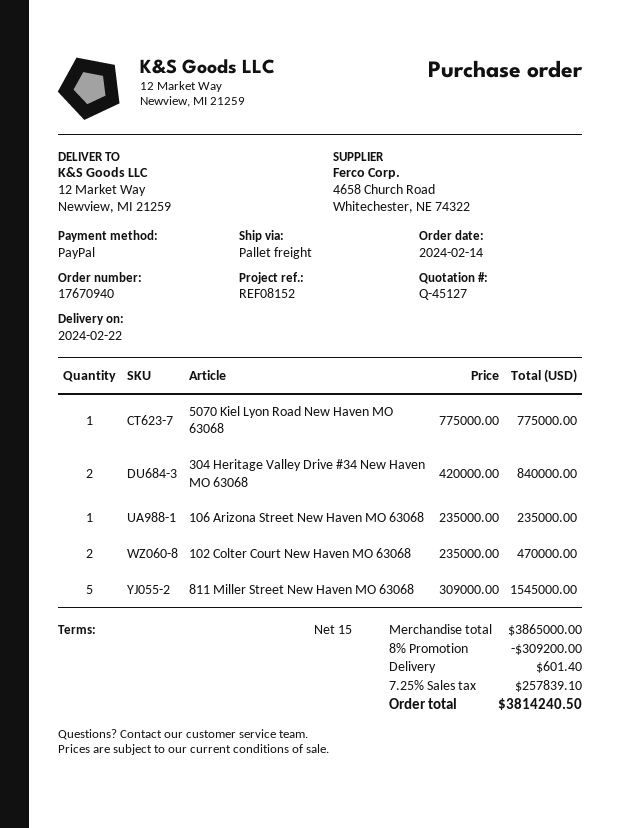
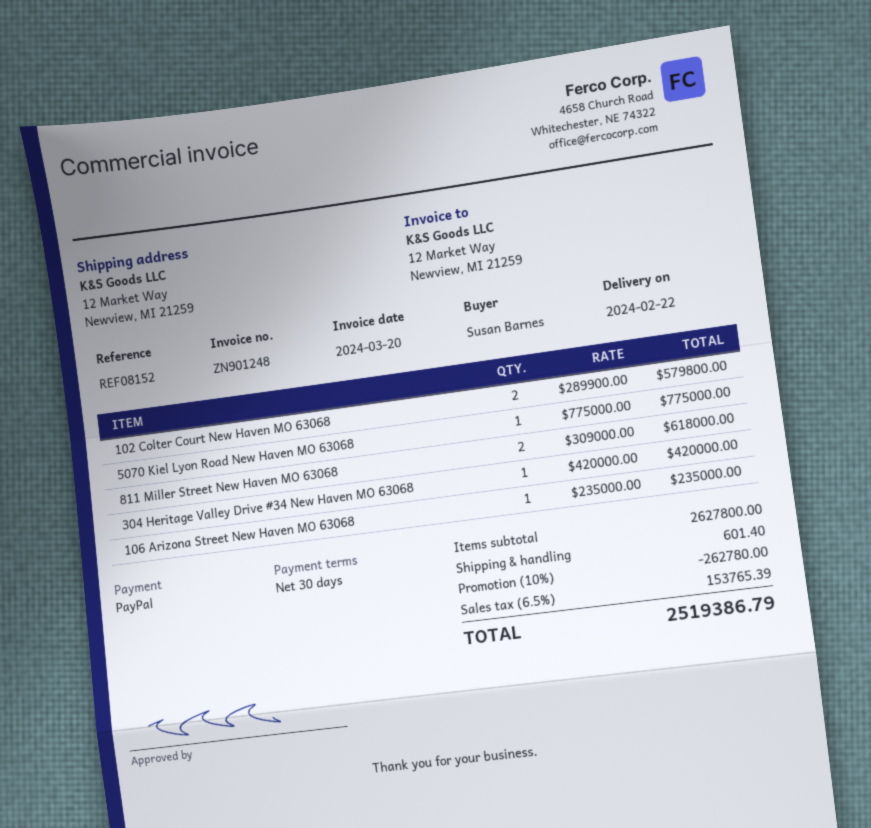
payment terms: 15 days -> 30 days
304 Heritage Valley Drive #34 New Haven MO 63068: 2 x 420000.00 = 840000.00 -> 1 x 420000.00 = 420000.00
102 Colter Court New Haven MO 63068: 2 x 235000.00 = 470000.00 -> 2 x 289900.00 = 579800.00
811 Miller Street New Haven MO 63068: 5 x 309000.00 = 1545000.00 -> 2 x 309000.00 = 618000.00
subtotal: 3865000.00 -> 2627800.00
discount: 8% = 309200.00 -> 10% = 262780.00
tax: 7.25% = 257839.10 -> 6.5% = 153765.39
total: 3814240.50 -> 2519386.79

